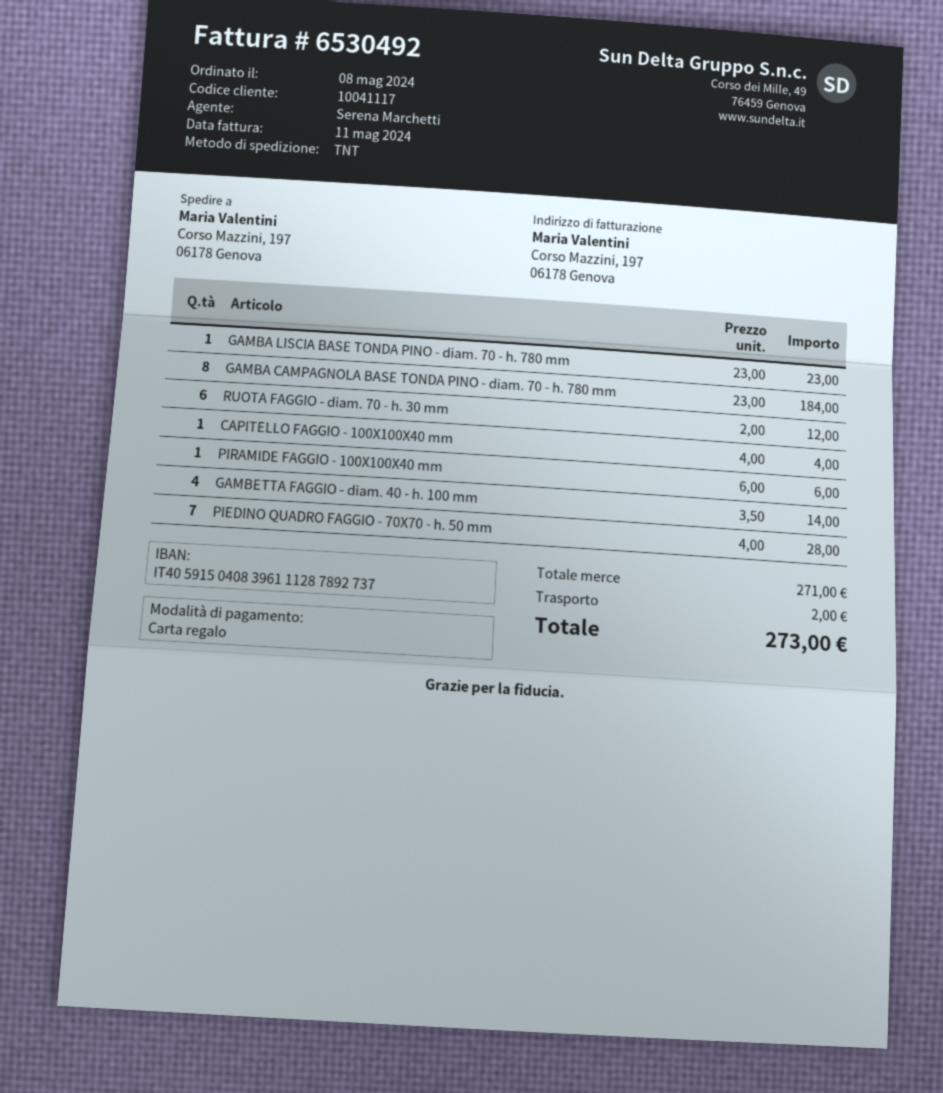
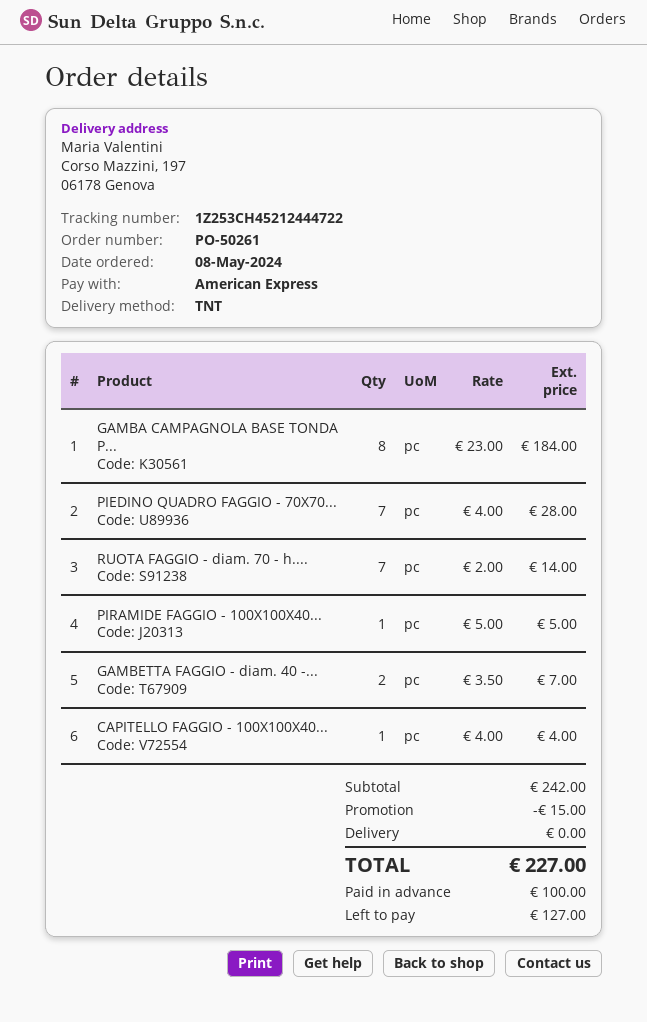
payment method: gift card -> American Express
GAMBA LISCIA BASE TONDA PINO - diam. 70 - h. 780 mm: 1 x 23.00 = 23.00 -> none
RUOTA FAGGIO - diam. 70 - h. 30 mm: 6 x 2.00 = 12.00 -> 7 x 2.00 = 14.00
PIRAMIDE FAGGIO - 100X100X40 mm: 1 x 6.00 = 6.00 -> 1 x 5.00 = 5.00
GAMBETTA FAGGIO - diam. 40 - h. 100 mm: 4 x 3.50 = 14.00 -> 2 x 3.50 = 7.00
subtotal: 271.00 -> 242.00
discount: none -> 15.00
shipping: 2.00 -> 0.00
total: 273.00 -> 227.00

